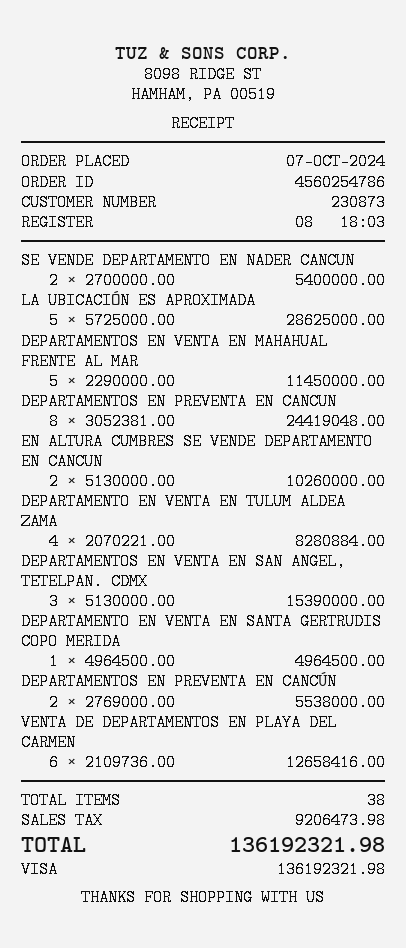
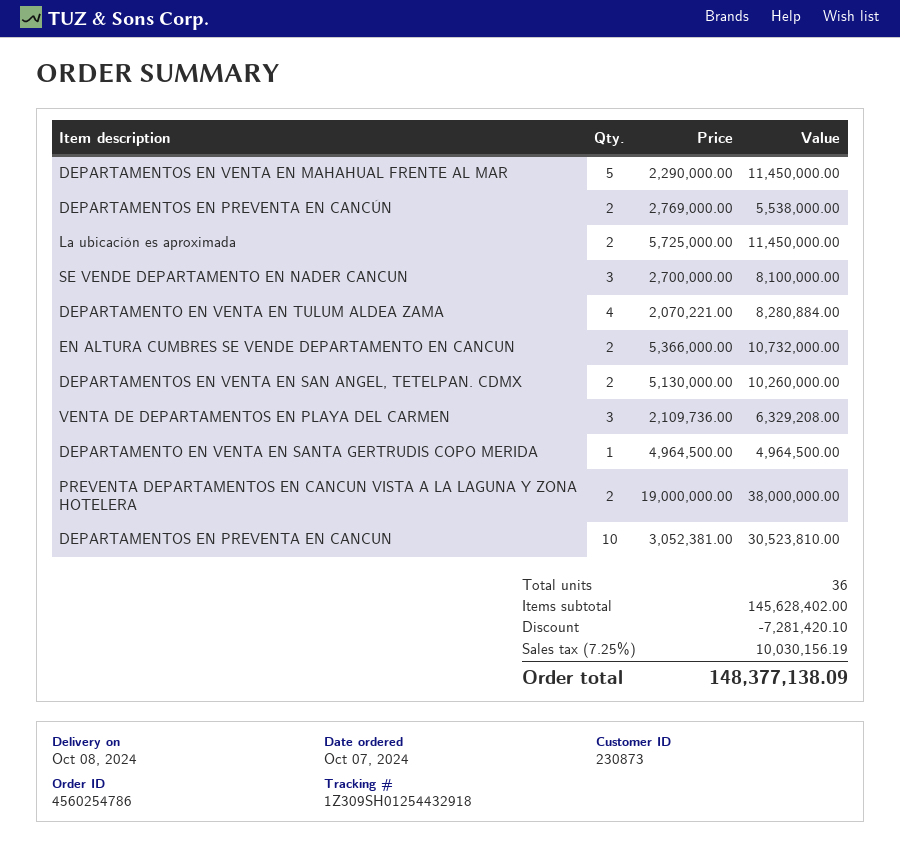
SE VENDE DEPARTAMENTO EN NADER CANCUN: 2 x 2700000.00 = 5400000.00 -> 3 x 2700000.00 = 8100000.00
LA UBICACIÓN ES APROXIMADA: 5 x 5725000.00 = 28625000.00 -> 2 x 5725000.00 = 11450000.00
DEPARTAMENTOS EN PREVENTA EN CANCUN: 8 x 3052381.00 = 24419048.00 -> 10 x 3052381.00 = 30523810.00
EN ALTURA CUMBRES SE VENDE DEPARTAMENTO EN CANCUN: 2 x 5130000.00 = 10260000.00 -> 2 x 5366000.00 = 10732000.00
DEPARTAMENTOS EN VENTA EN SAN ANGEL, TETELPAN. CDMX: 3 x 5130000.00 = 15390000.00 -> 2 x 5130000.00 = 10260000.00
VENTA DE DEPARTAMENTOS EN PLAYA DEL CARMEN: 6 x 2109736.00 = 12658416.00 -> 3 x 2109736.00 = 6329208.00
PREVENTA DEPARTAMENTOS EN CANCUN VISTA A LA LAGUNA Y ZONA HOTELERA: none -> 2 x 19000000.00 = 38000000.00
total quantity: 38 -> 36
discount: none -> 7281420.10
tax: 9206473.98 -> 10030156.19
total: 136192321.98 -> 148377138.09

